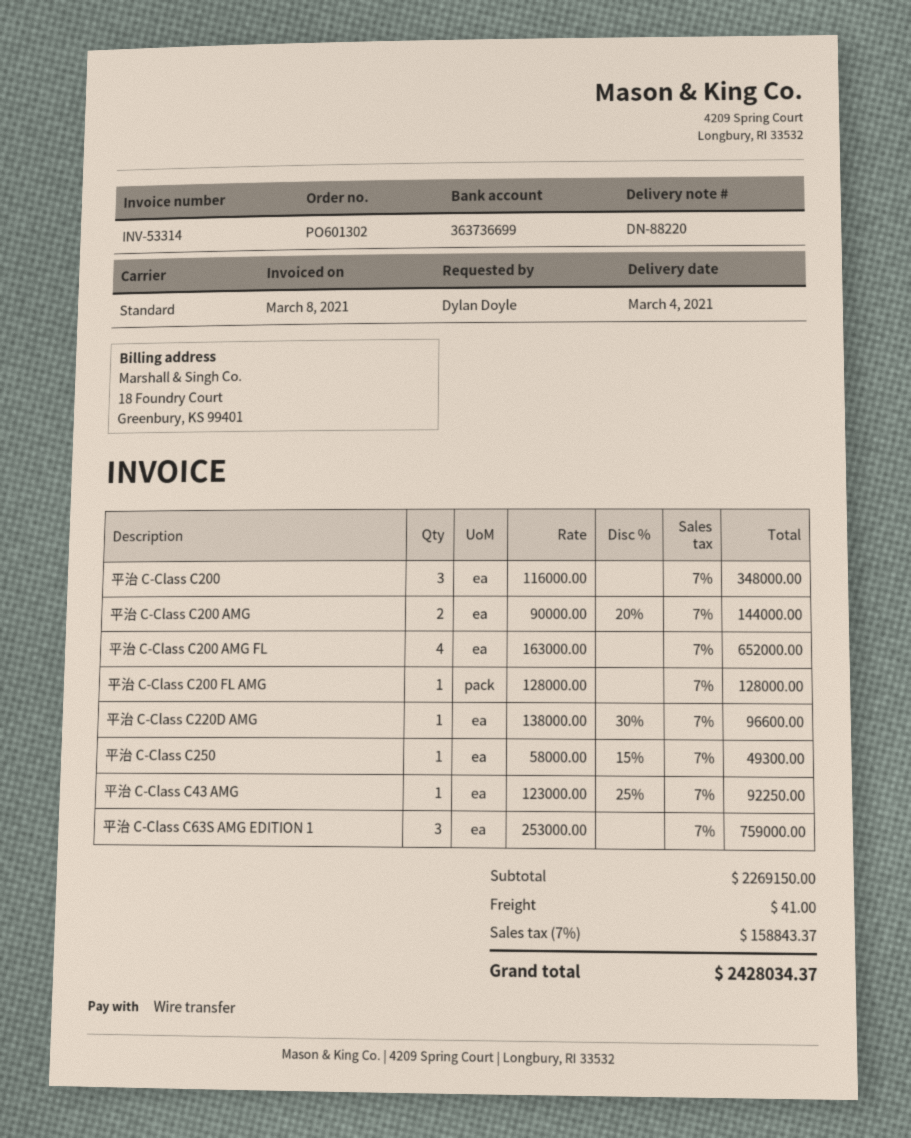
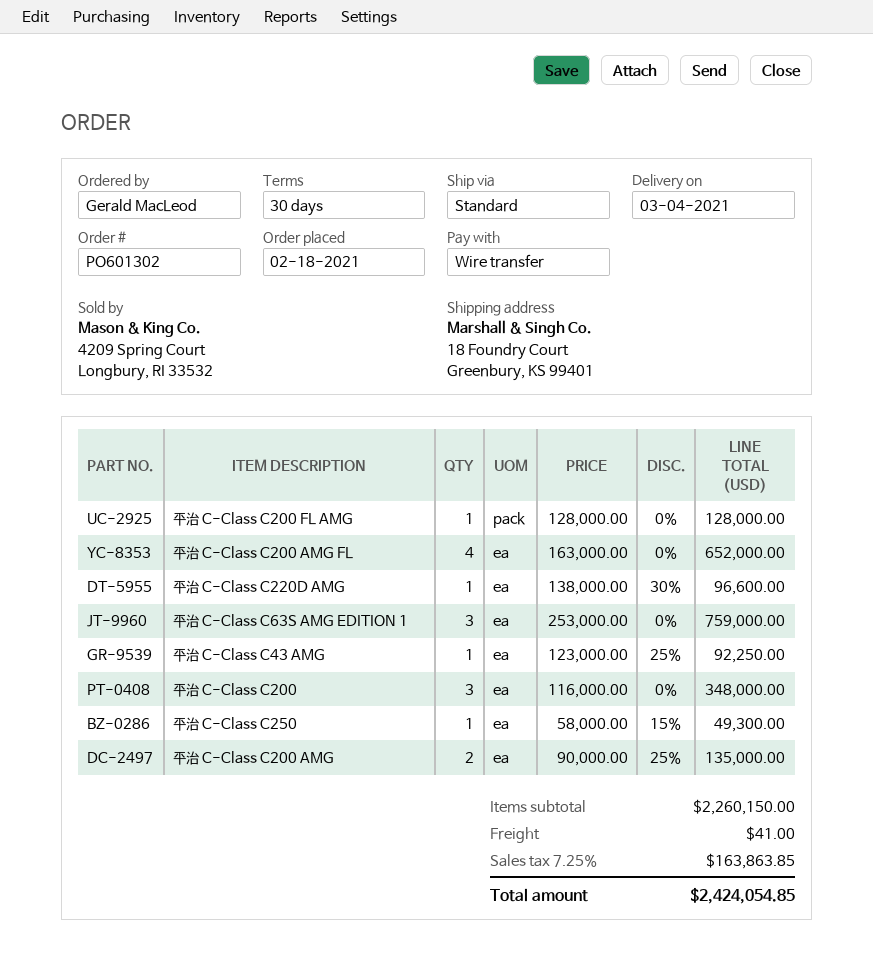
ordered by: Dylan Doyle -> Gerald MacLeod
平治 C-Class C200 AMG: 2 x 90000.00 - 20% = 144000.00 -> 2 x 90000.00 - 25% = 135000.00
subtotal: 2269150.00 -> 2260150.00
tax: 7% = 158843.37 -> 7.25% = 163863.85
total: 2428034.37 -> 2424054.85

